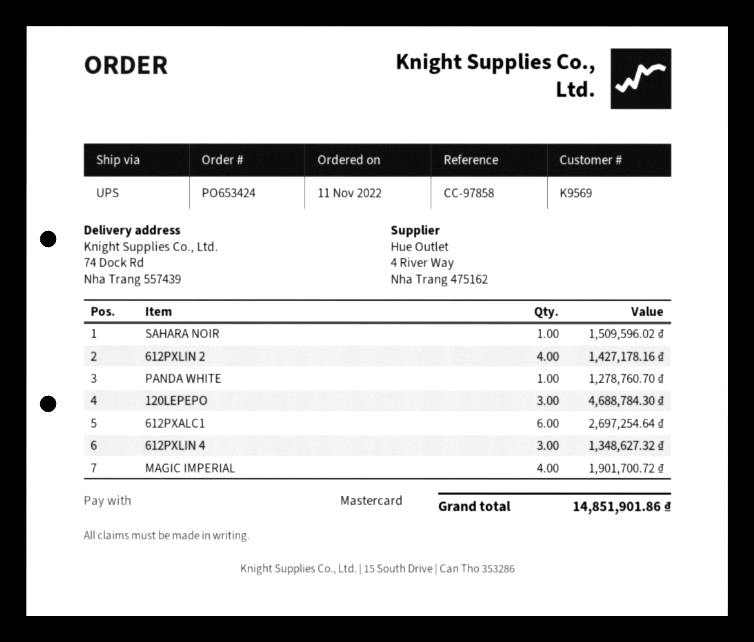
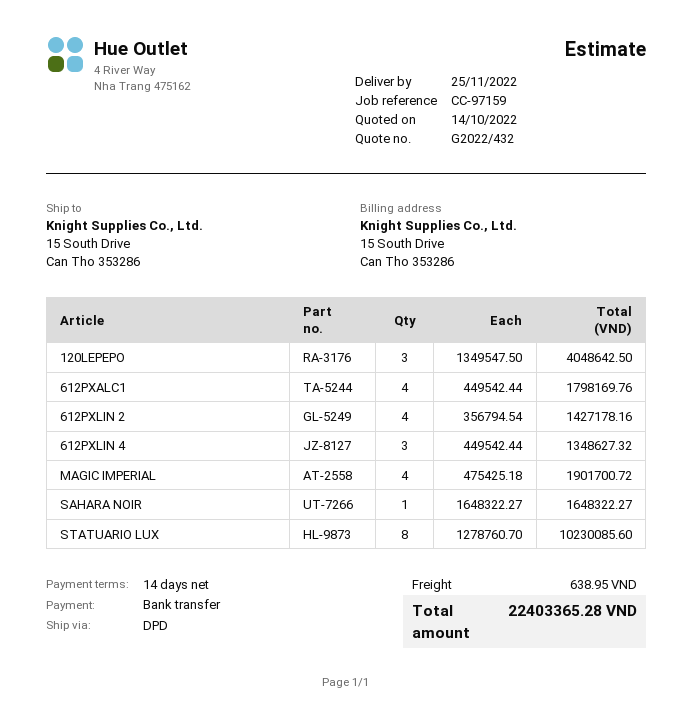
reference: CC-97858 -> CC-97159
payment method: Mastercard -> bank transfer
shipping method: UPS -> DPD
ship to: 74 Dock Rd, Nha Trang 557439 -> 15 South Drive, Can Tho 353286
SAHARA NOIR: 1 for 1509596.02 -> 1 for 1648322.27
PANDA WHITE: 1 for 1278760.70 -> none
120LEPEPO: 3 for 4688784.30 -> 3 for 4048642.50
612PXALC1: 6 for 2697254.64 -> 4 for 1798169.76
STATUARIO LUX: none -> 8 for 10230085.60
shipping: none -> 638.95
total: 14851901.86 -> 22403365.28

